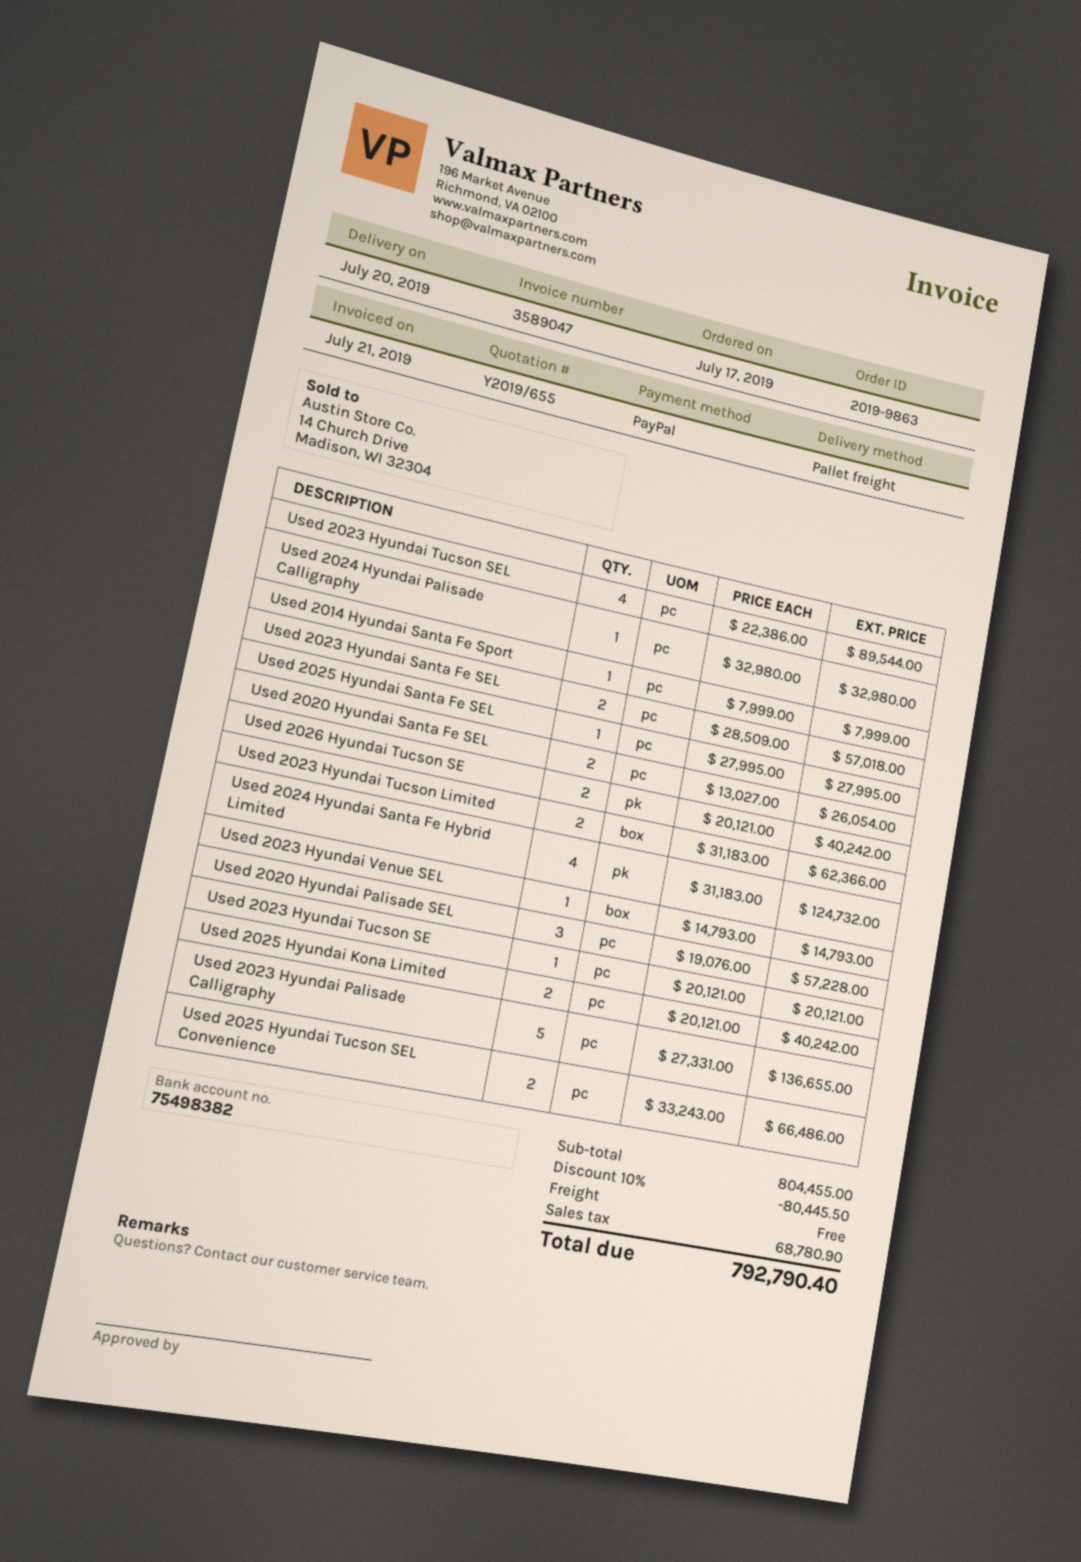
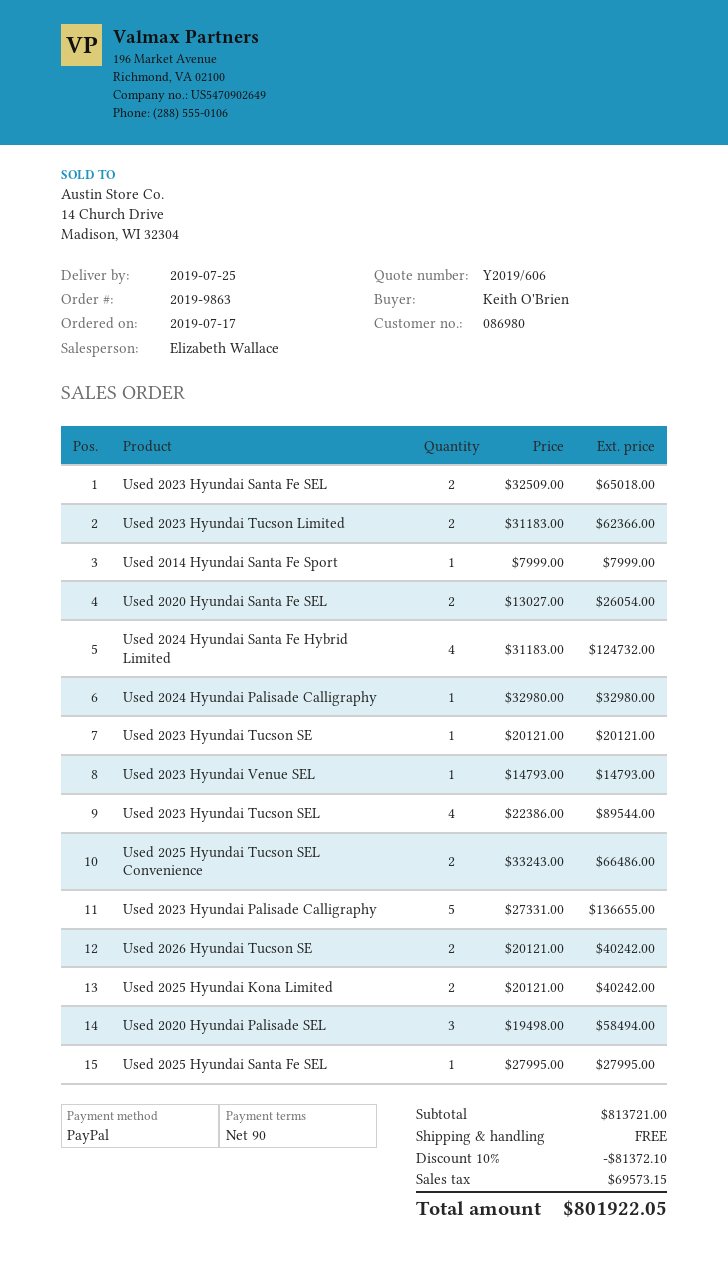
quote number: Y2019/655 -> Y2019/606
delivery date: 2019-07-20 -> 2019-07-25
Used 2023 Hyundai Santa Fe SEL: 2 x 28509.00 = 57018.00 -> 2 x 32509.00 = 65018.00
Used 2020 Hyundai Palisade SEL: 3 x 19076.00 = 57228.00 -> 3 x 19498.00 = 58494.00
subtotal: 804455.00 -> 813721.00
discount: 10% = 80445.50 -> 10% = 81372.10
tax: 68780.90 -> 69573.15
total: 792790.40 -> 801922.05

